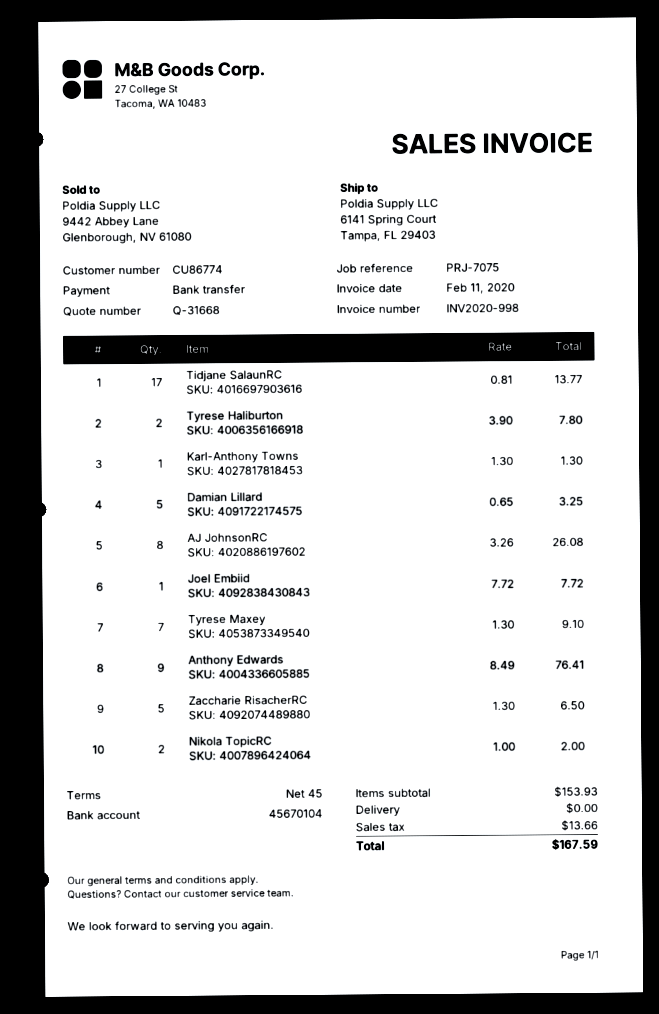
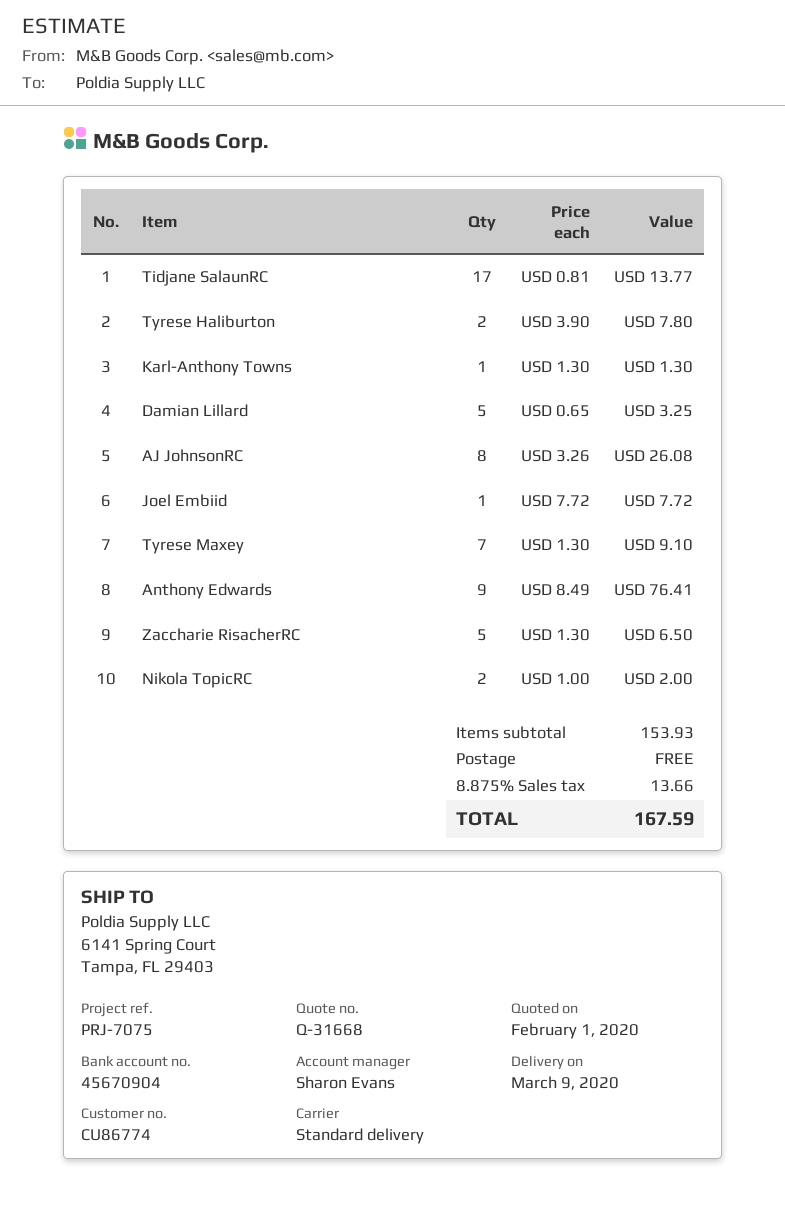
bank account: 45670104 -> 45670904

